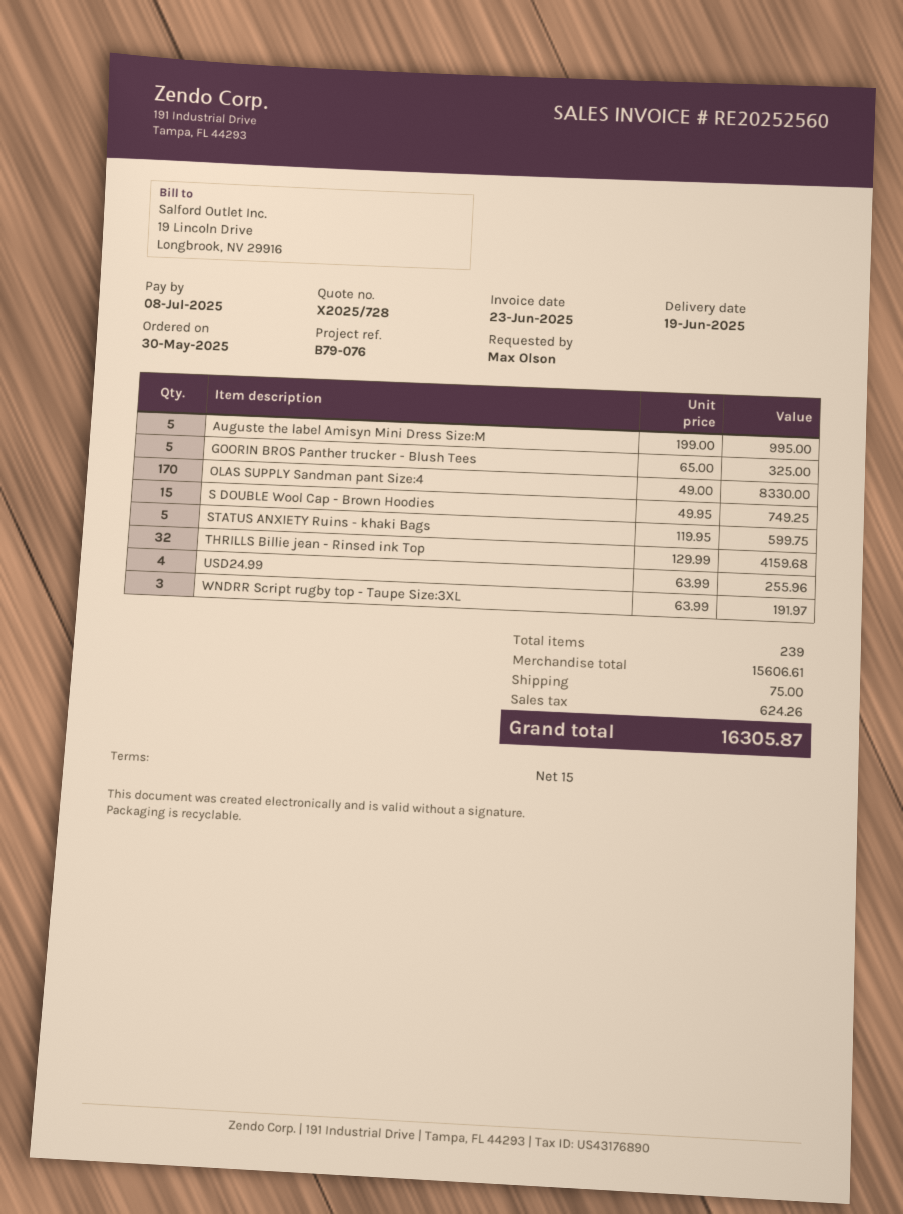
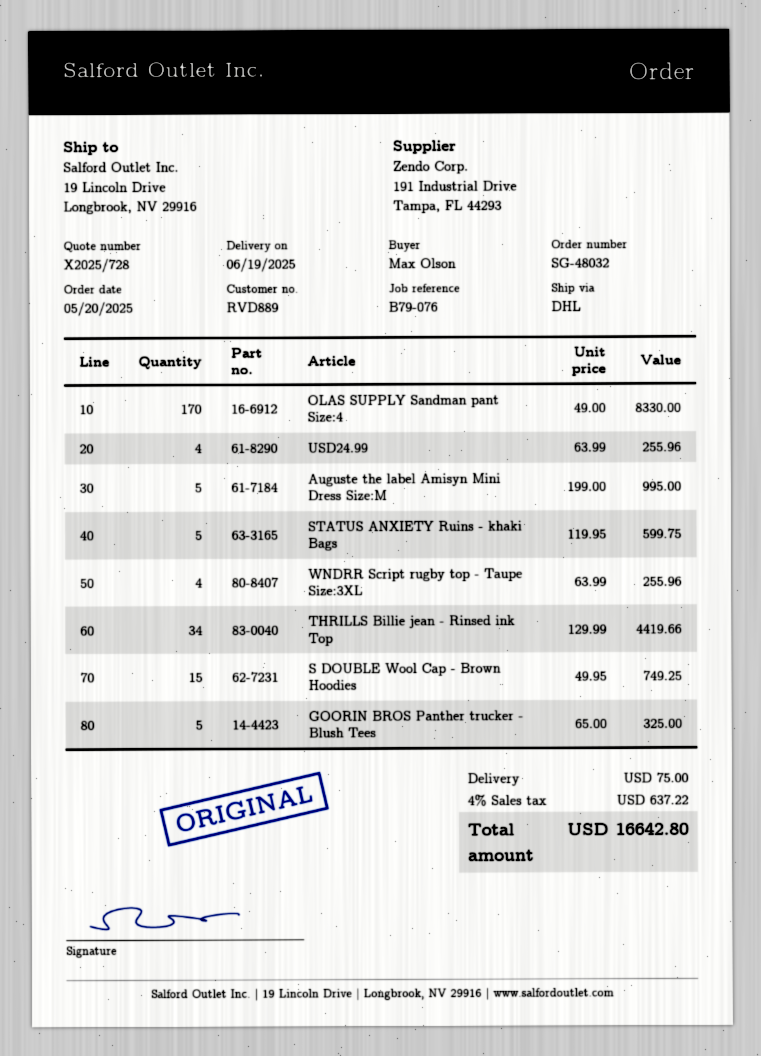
order date: 2025-05-30 -> 2025-05-20
THRILLS Billie jean - Rinsed ink Top: 32 x 129.99 = 4159.68 -> 34 x 129.99 = 4419.66
WNDRR Script rugby top - Taupe Size:3XL: 3 x 63.99 = 191.97 -> 4 x 63.99 = 255.96
tax: 624.26 -> 637.22
total: 16305.87 -> 16642.80

